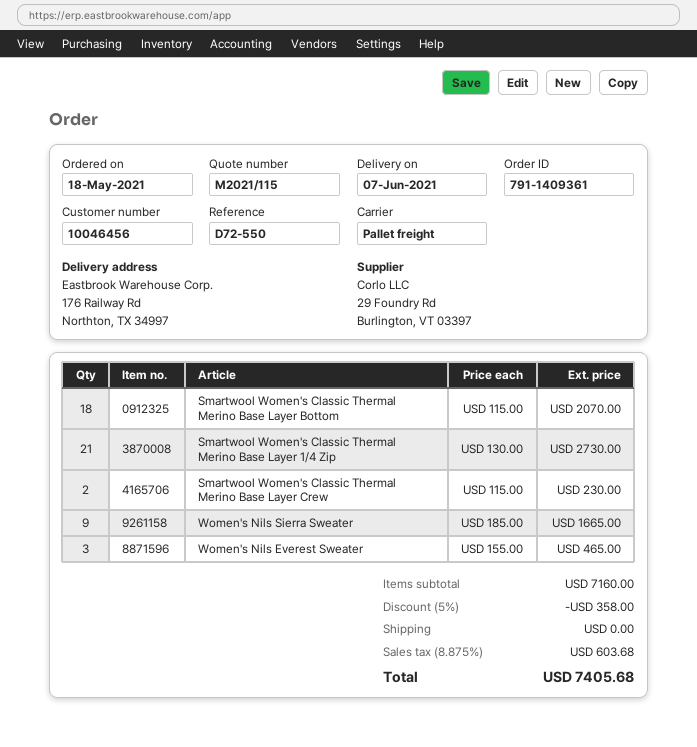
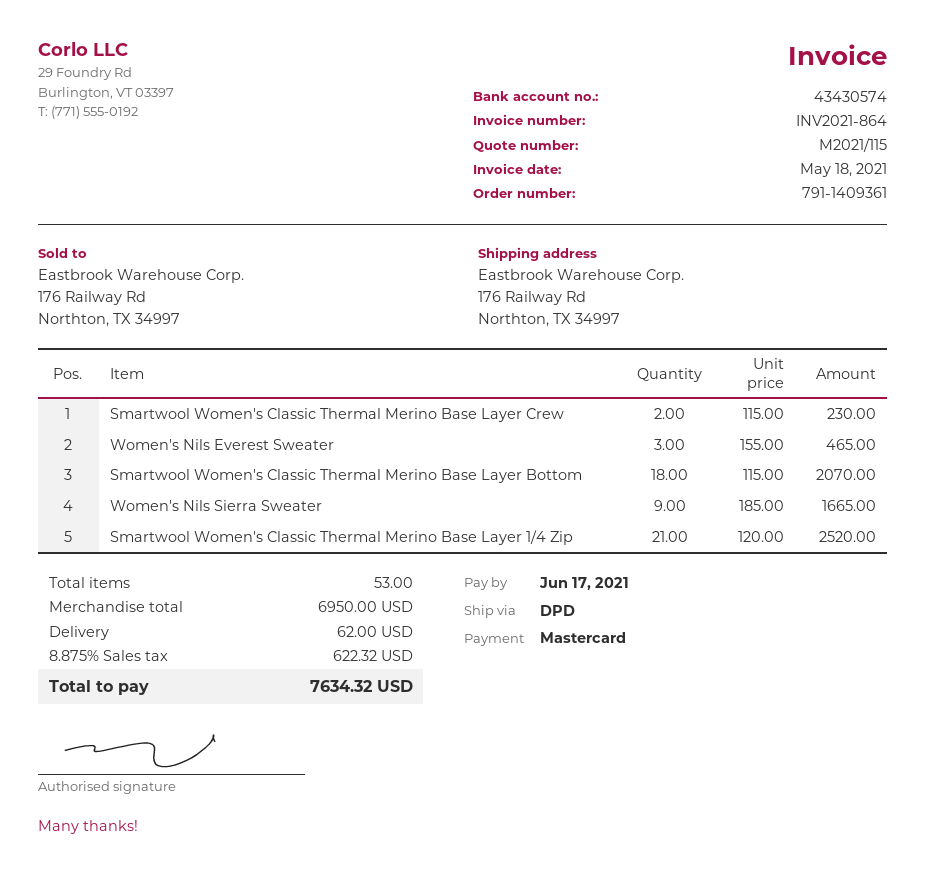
shipping method: pallet freight -> DPD
Smartwool Women's Classic Thermal Merino Base Layer 1/4 Zip: 21 x 130.00 = 2730.00 -> 21 x 120.00 = 2520.00
subtotal: 7160.00 -> 6950.00
discount: 5% = 358.00 -> none
shipping: 0.00 -> 62.00
tax: 8.875% = 603.68 -> 8.875% = 622.32
total: 7405.68 -> 7634.32

